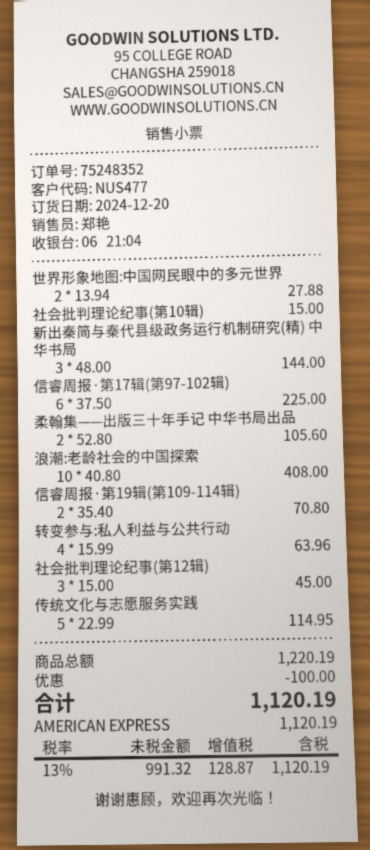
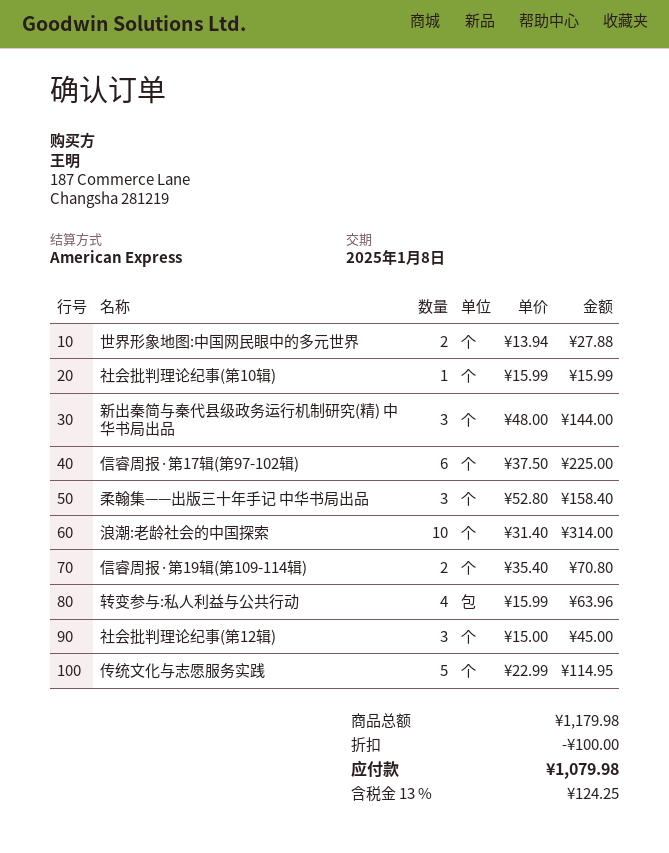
社会批判理论纪事(第10辑): 1 x 15.00 = 15.00 -> 1 x 15.99 = 15.99
柔翰集——出版三十年手记 中华书局出品: 2 x 52.80 = 105.60 -> 3 x 52.80 = 158.40
浪潮:老龄社会的中国探索: 10 x 40.80 = 408.00 -> 10 x 31.40 = 314.00
subtotal: 1220.19 -> 1179.98
tax: 13% = 128.87 -> 13% = 124.25
total: 1120.19 -> 1079.98

